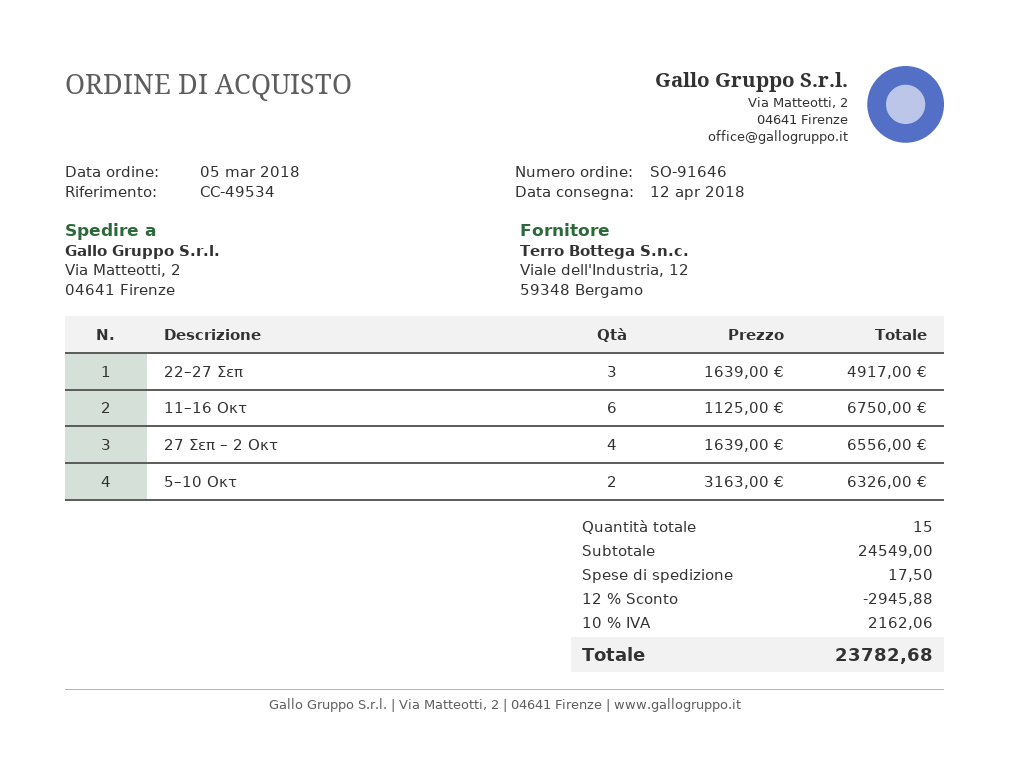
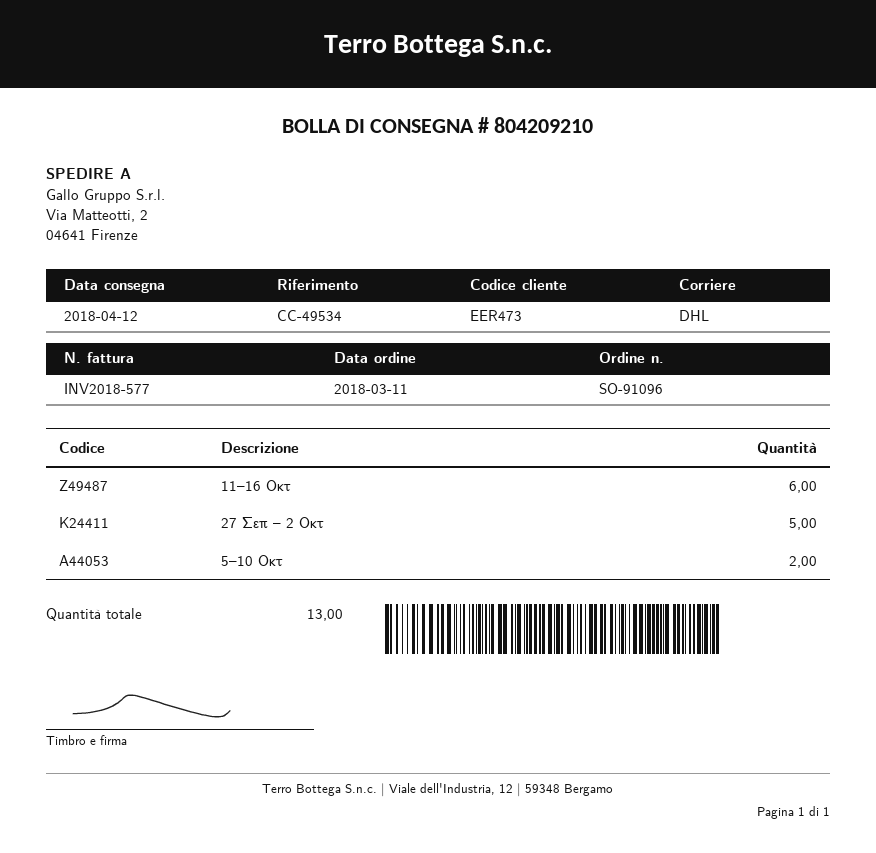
order number: SO-91646 -> SO-91096
order date: 2018-03-05 -> 2018-03-11
22–27 Σεπ: 3 -> none
27 Σεπ – 2 Οκτ: 4 -> 5
total quantity: 15 -> 13

